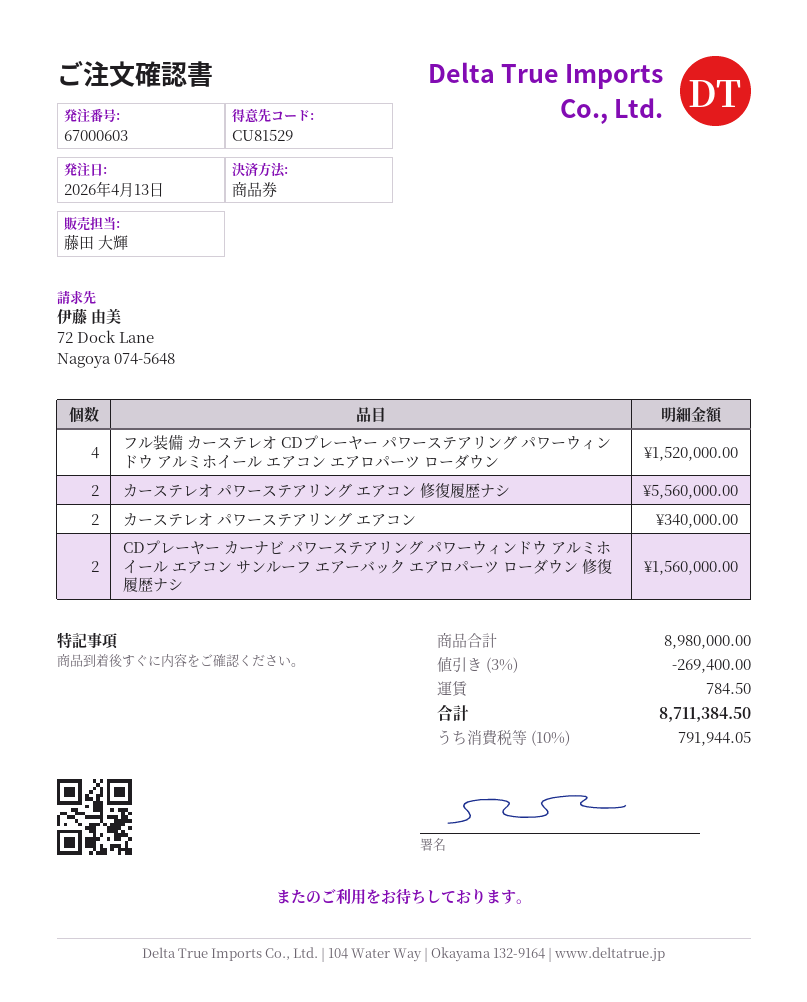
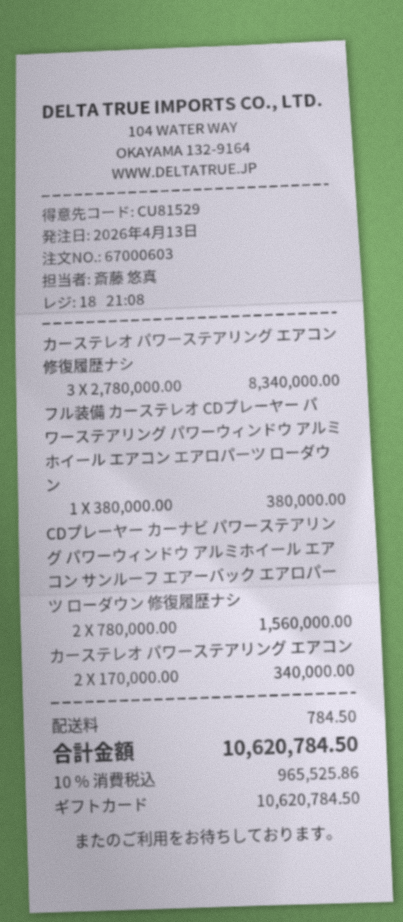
sales rep: 藤田 大輝 -> 斎藤 悠真
フル装備 カーステレオ CDプレーヤー パワーステアリング パワーウィンドウ アルミホイール エアコン エアロパーツ ローダウン: 4 for 1520000.00 -> 1 for 380000.00
カーステレオ パワーステアリング エアコン 修復履歴ナシ: 2 for 5560000.00 -> 3 for 8340000.00
discount: 3% = 269400.00 -> none
tax: 10% = 791944.05 -> 10% = 965525.86
total: 8711384.50 -> 10620784.50

